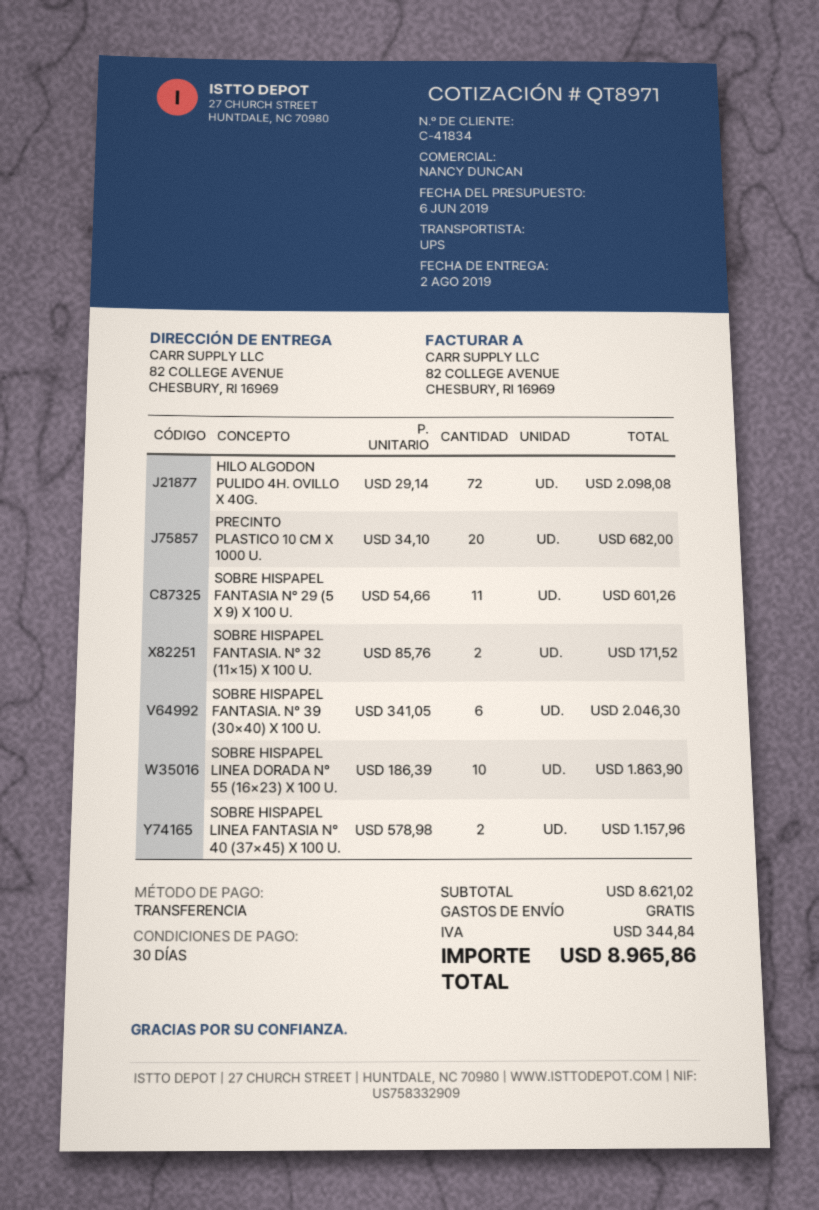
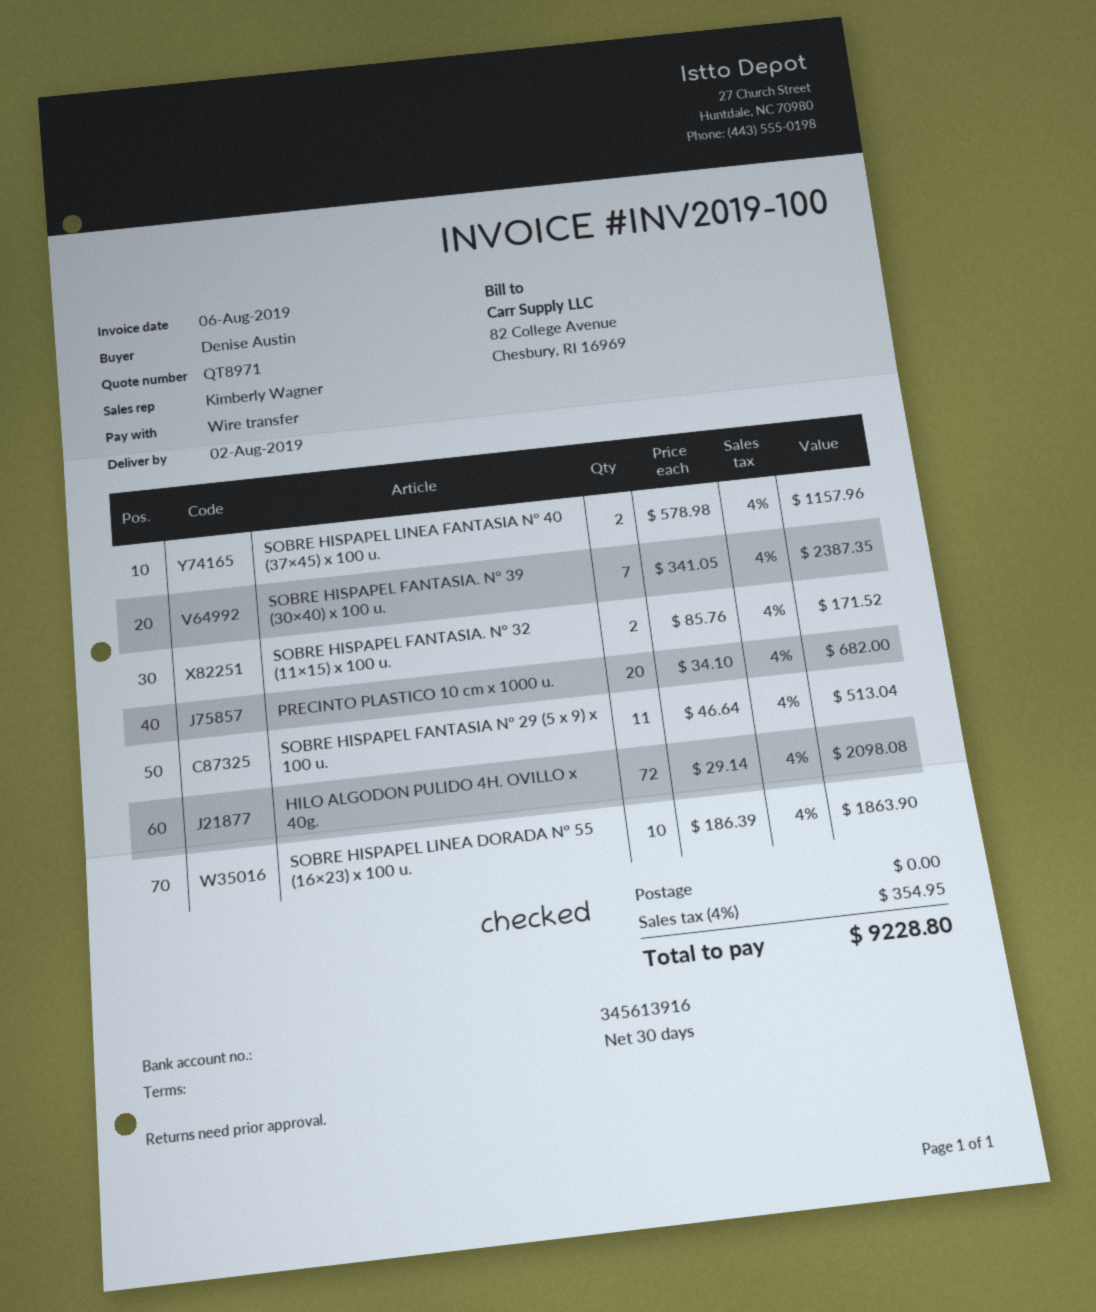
sales rep: NANCY DUNCAN -> Kimberly Wagner
SOBRE HISPAPEL FANTASIA N° 29 (5 X 9) X 100 U.: 11 x 54.66 = 601.26 -> 11 x 46.64 = 513.04
SOBRE HISPAPEL FANTASIA. N° 39 (30×40) X 100 U.: 6 x 341.05 = 2046.30 -> 7 x 341.05 = 2387.35
tax: 344.84 -> 354.95
total: 8965.86 -> 9228.80

